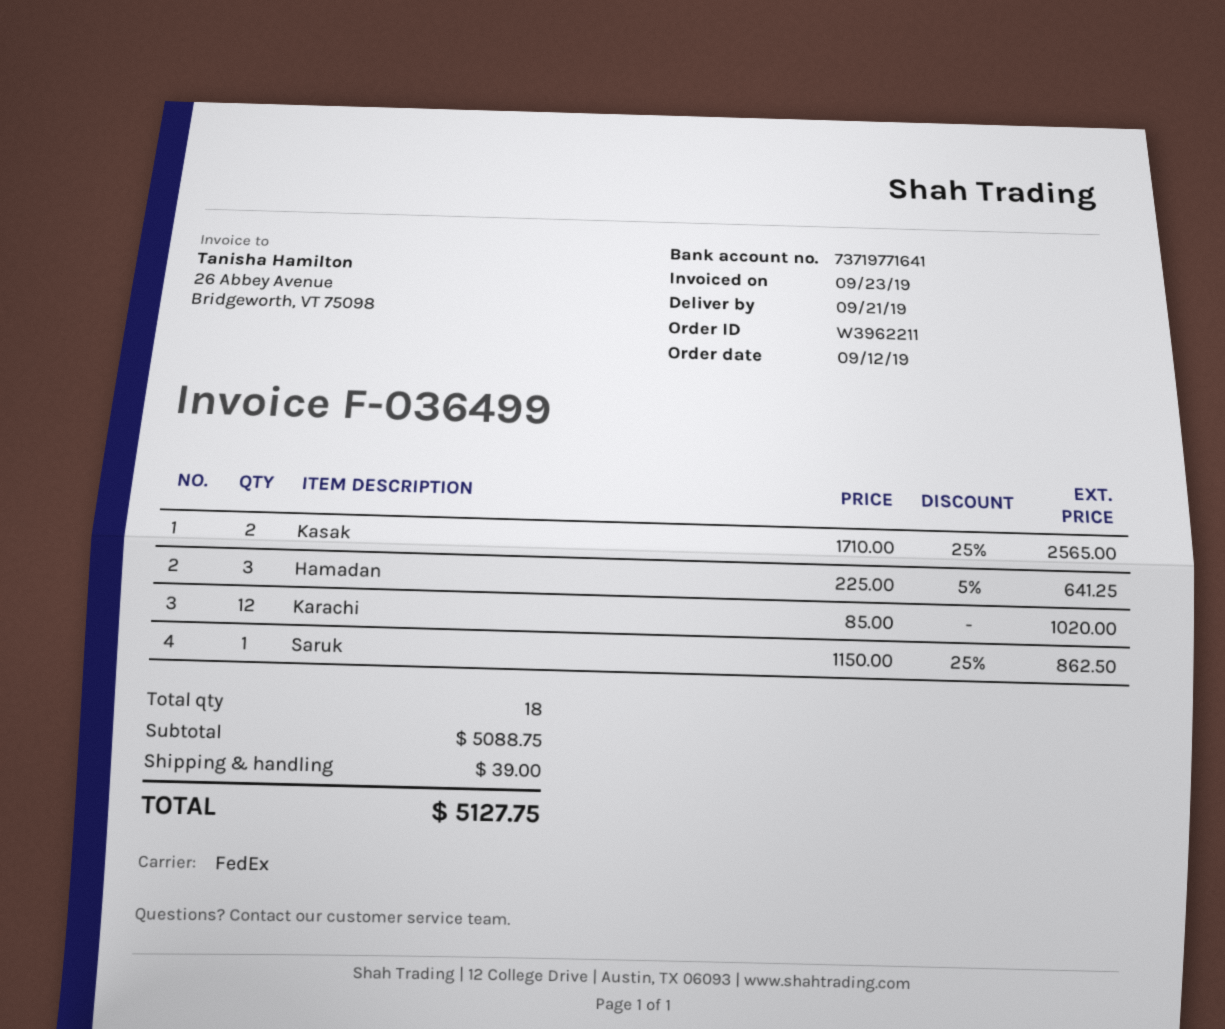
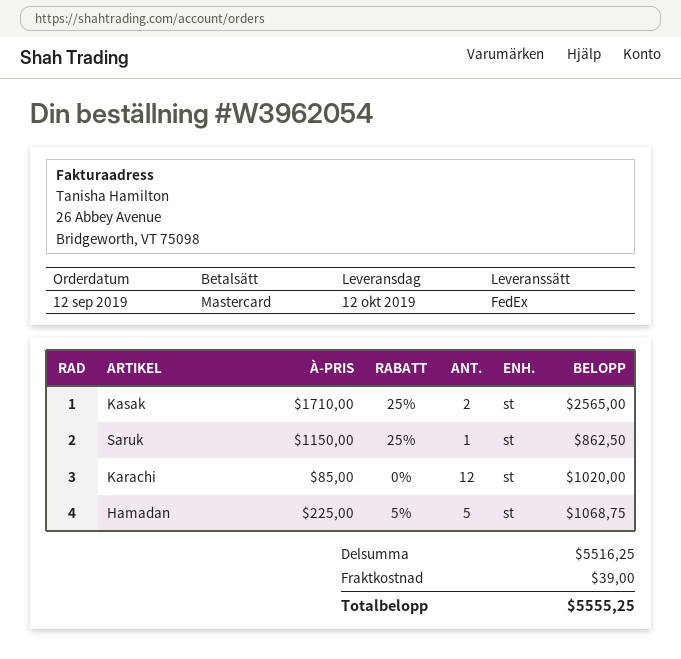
order number: W3962211 -> W3962054
delivery date: 2019-09-21 -> 2019-10-12
Hamadan: 3 x 225.00 - 5% = 641.25 -> 5 x 225.00 - 5% = 1068.75
subtotal: 5088.75 -> 5516.25
total: 5127.75 -> 5555.25

